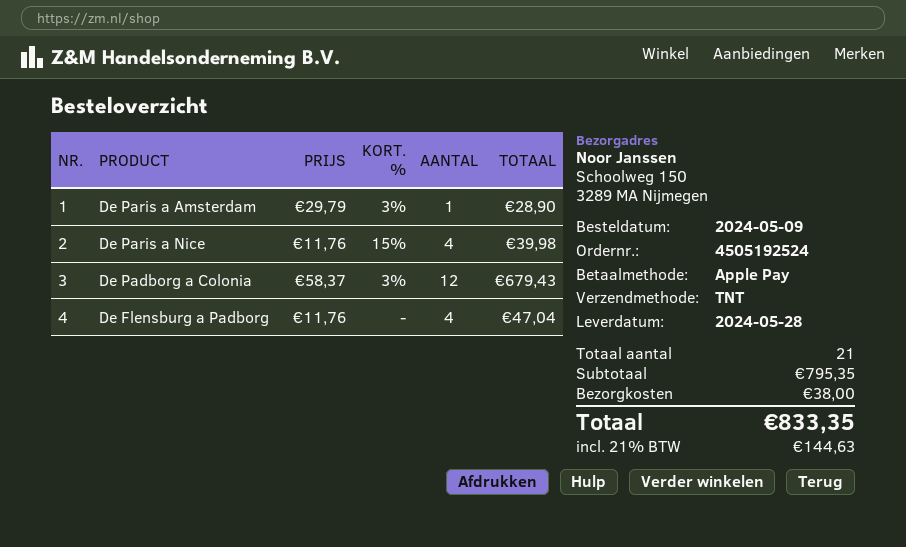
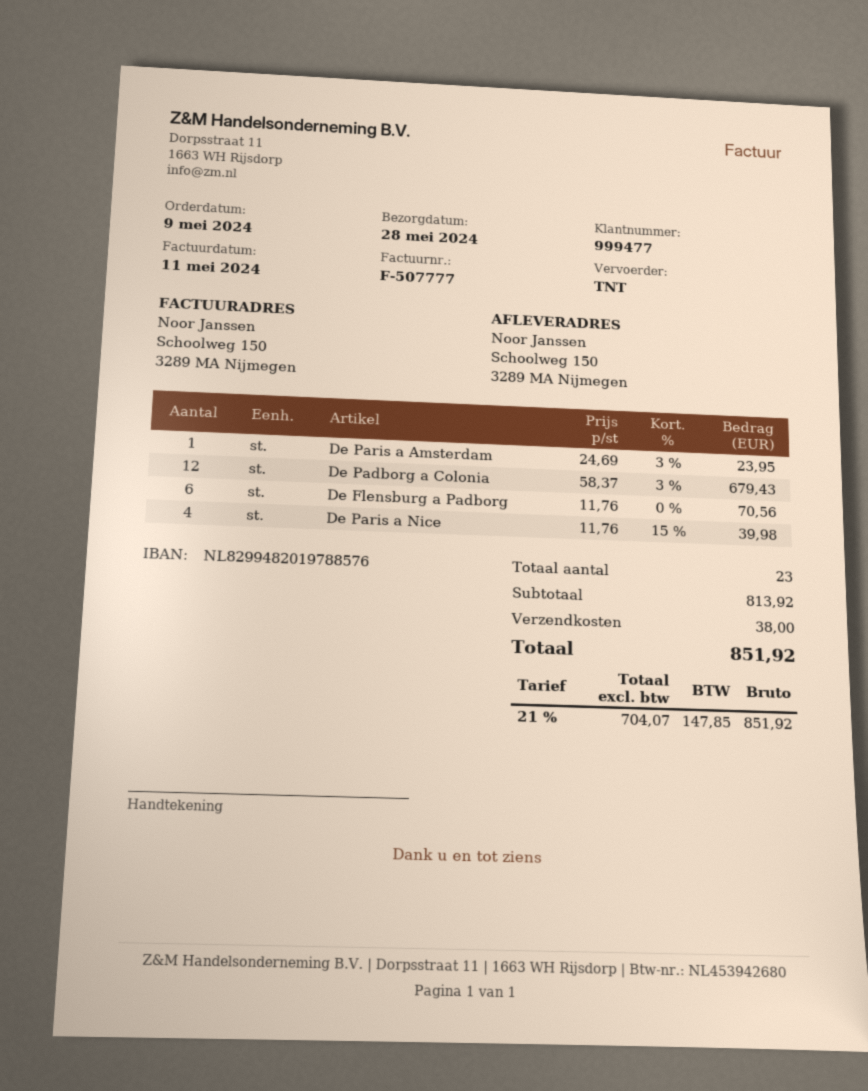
De Paris a Amsterdam: 1 x 29.79 - 3% = 28.90 -> 1 x 24.69 - 3% = 23.95
De Flensburg a Padborg: 4 x 11.76 = 47.04 -> 6 x 11.76 = 70.56
total quantity: 21 -> 23
subtotal: 795.35 -> 813.92
tax: 21% = 144.63 -> 21% = 147.85
total: 833.35 -> 851.92

